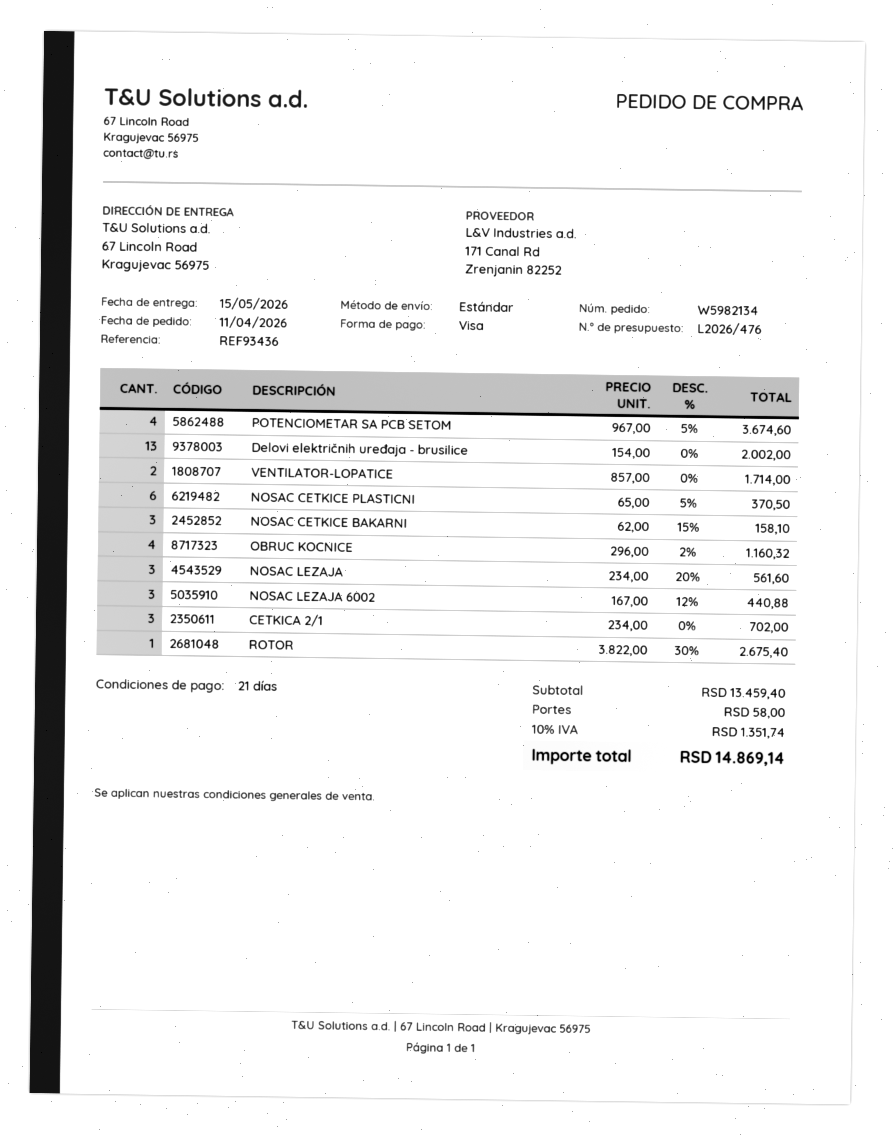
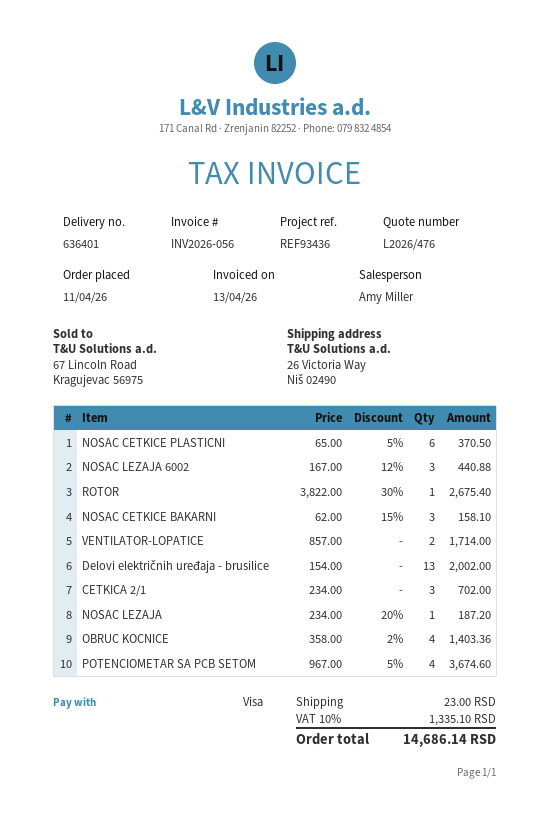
ship to: 67 Lincoln Road, Kragujevac 56975 -> 26 Victoria Way, Niš 02490
OBRUC KOCNICE: 4 x 296.00 - 2% = 1160.32 -> 4 x 358.00 - 2% = 1403.36
NOSAC LEZAJA: 3 x 234.00 - 20% = 561.60 -> 1 x 234.00 - 20% = 187.20
shipping: 58.00 -> 23.00
tax: 10% = 1351.74 -> 10% = 1335.10
total: 14869.14 -> 14686.14

